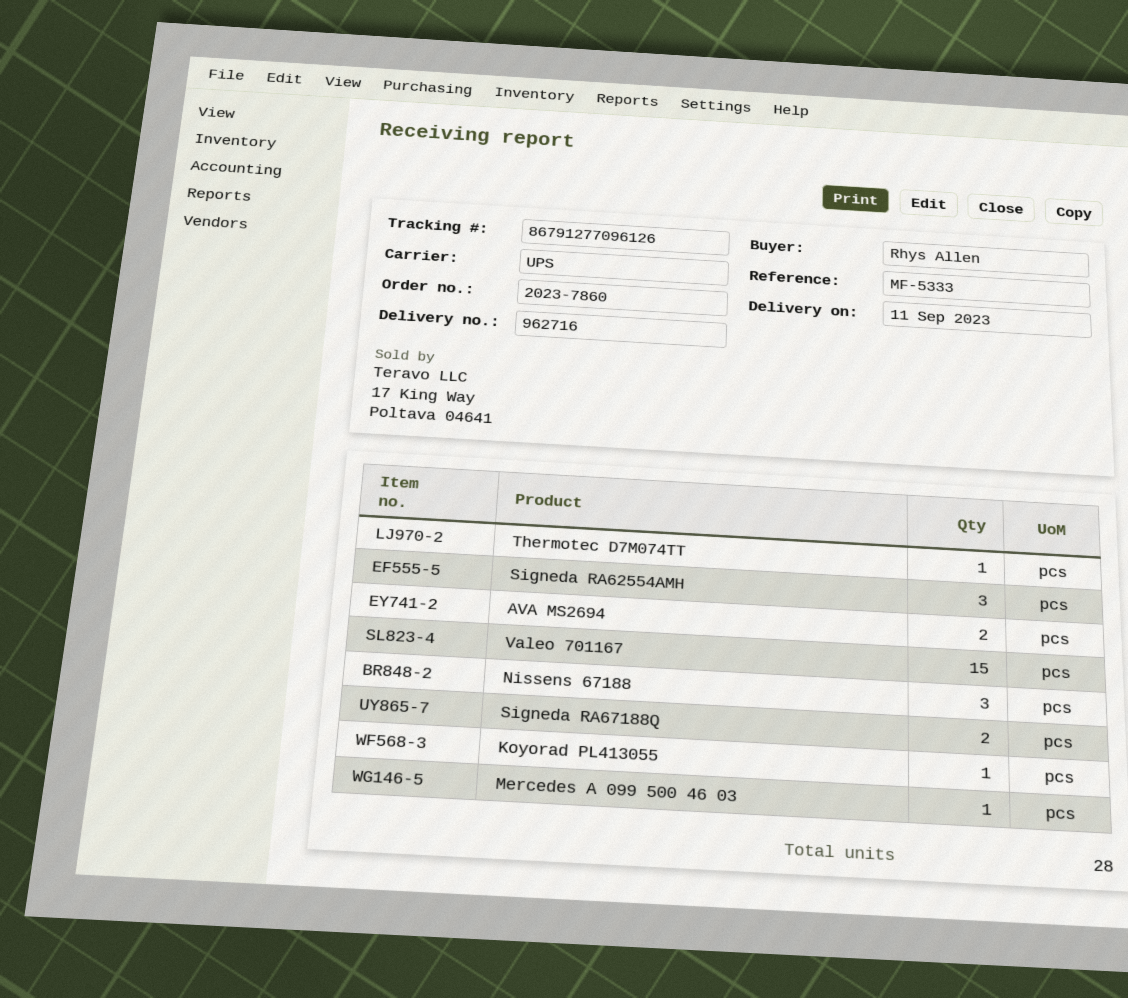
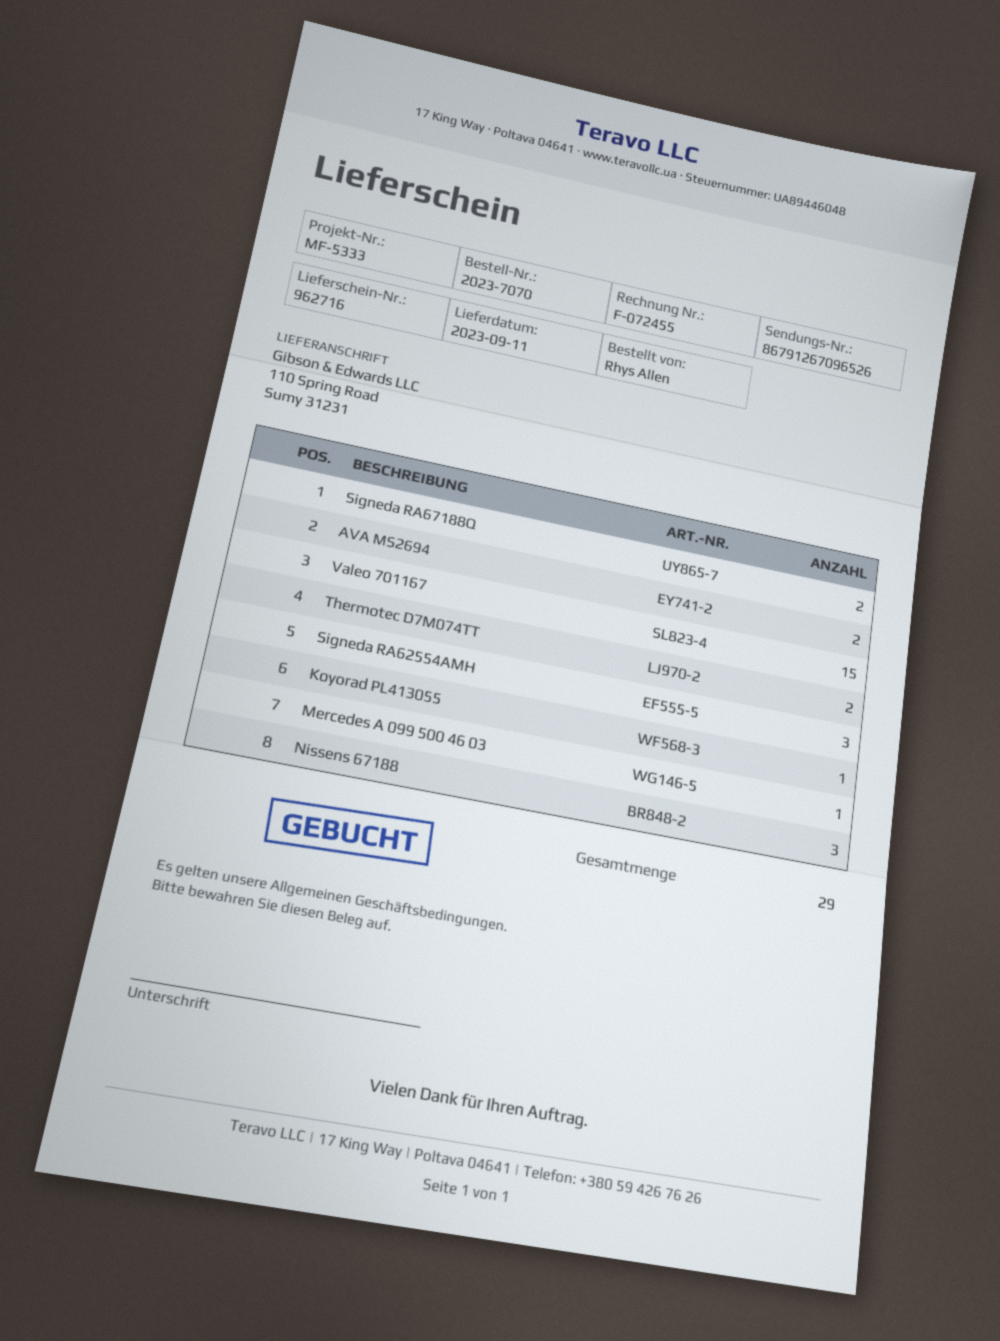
order number: 2023-7860 -> 2023-7070
tracking number: 86791277096126 -> 86791267096526
Thermotec D7M074TT: 1 -> 2
total quantity: 28 -> 29

